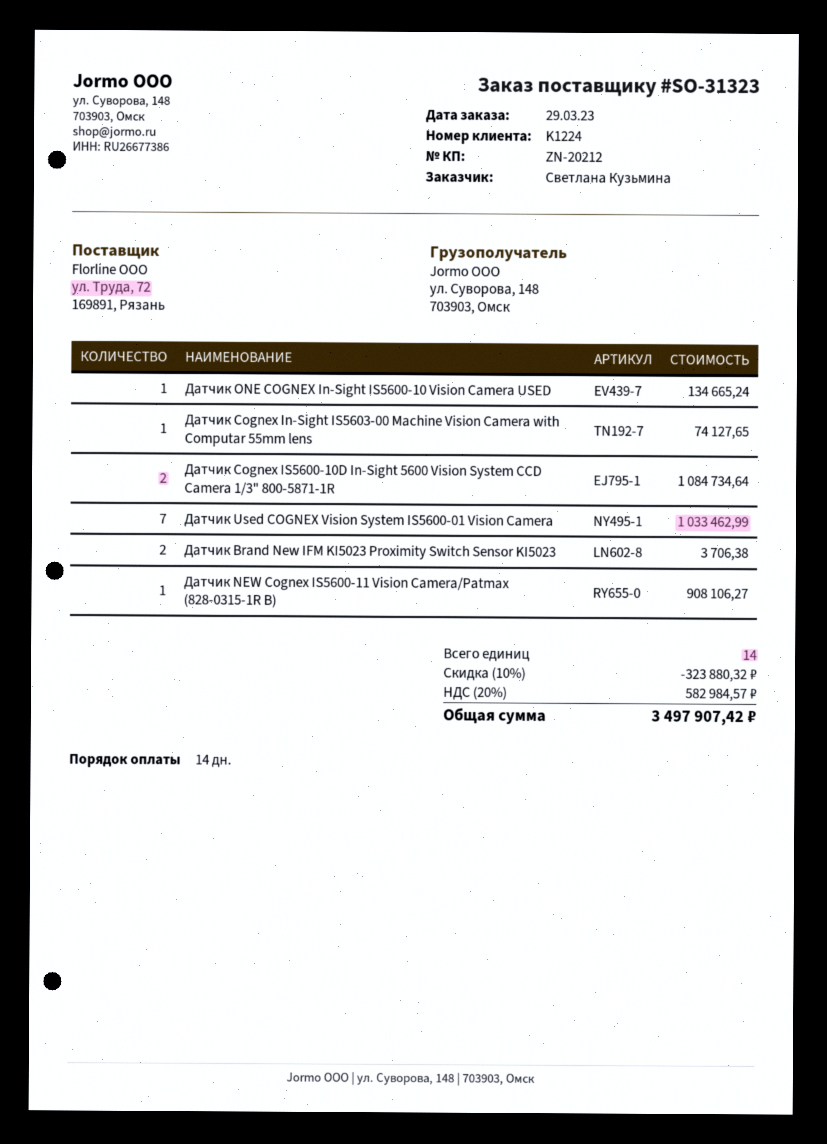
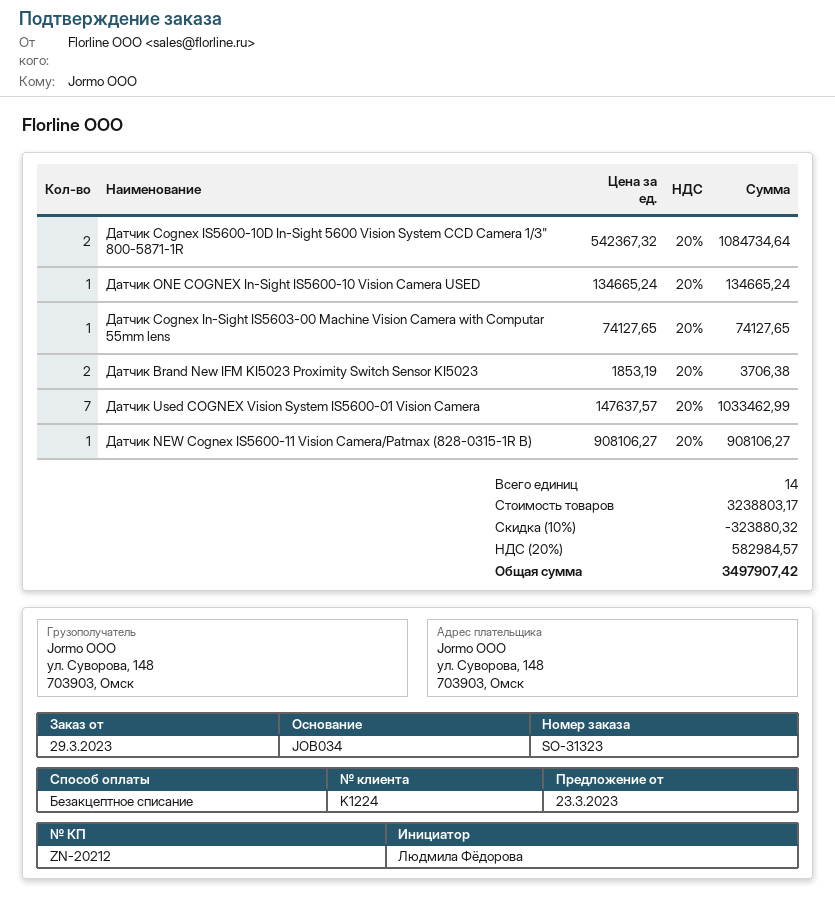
ordered by: Светлана Кузьмина -> Людмила Фёдорова

